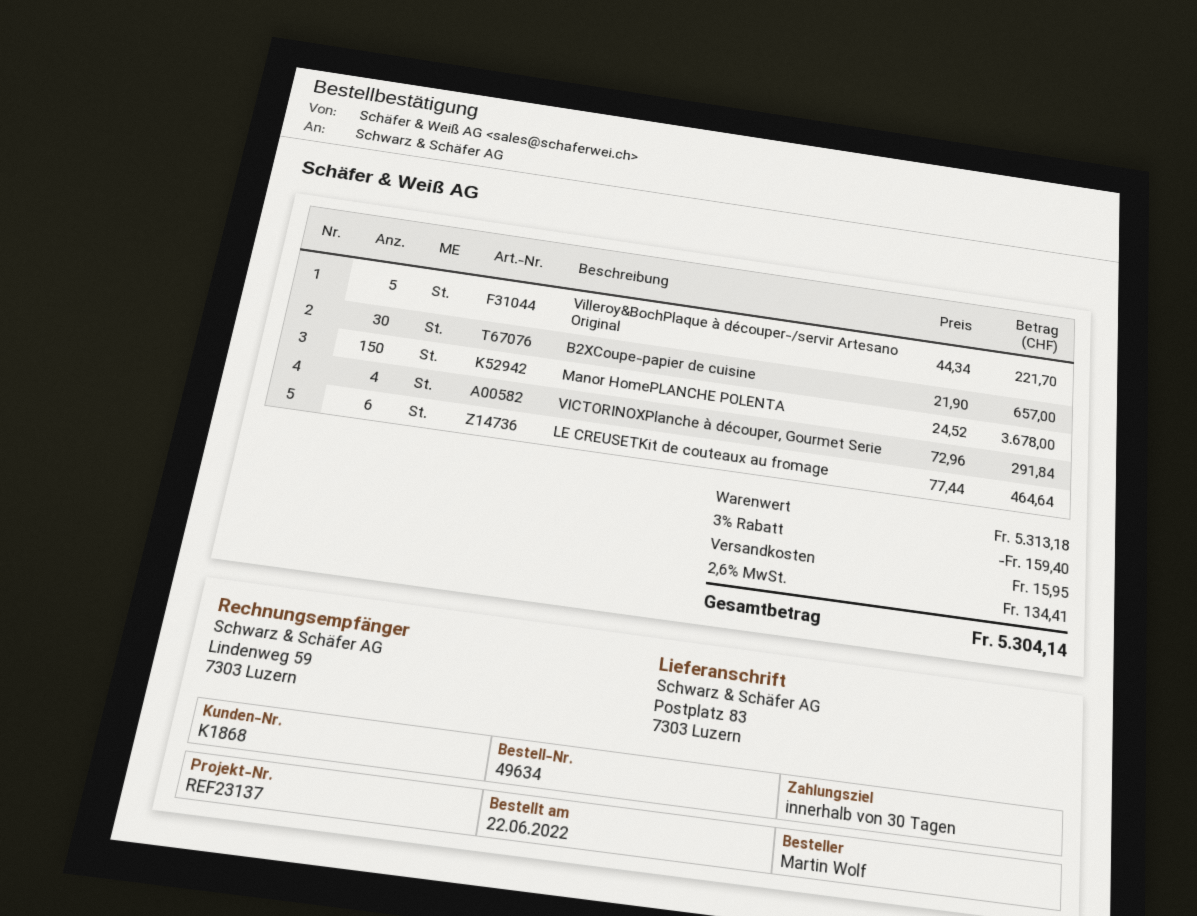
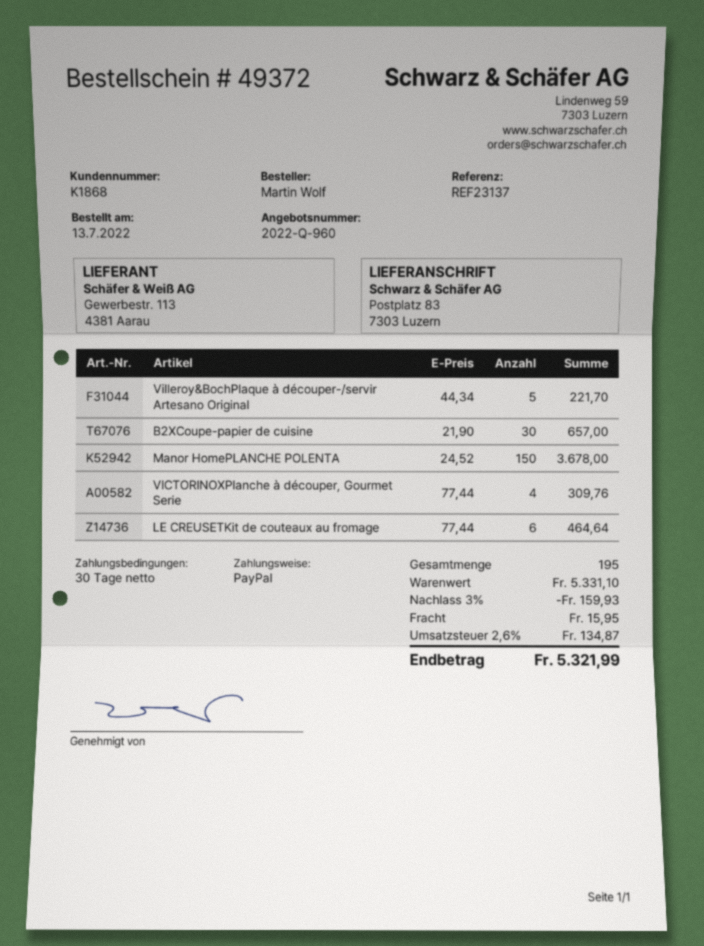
order number: 49634 -> 49372
order date: 2022-06-22 -> 2022-07-13
VICTORINOXPlanche à découper, Gourmet Serie: 4 x 72.96 = 291.84 -> 4 x 77.44 = 309.76
subtotal: 5313.18 -> 5331.10
discount: 3% = 159.40 -> 3% = 159.93
tax: 2.6% = 134.41 -> 2.6% = 134.87
total: 5304.14 -> 5321.99

